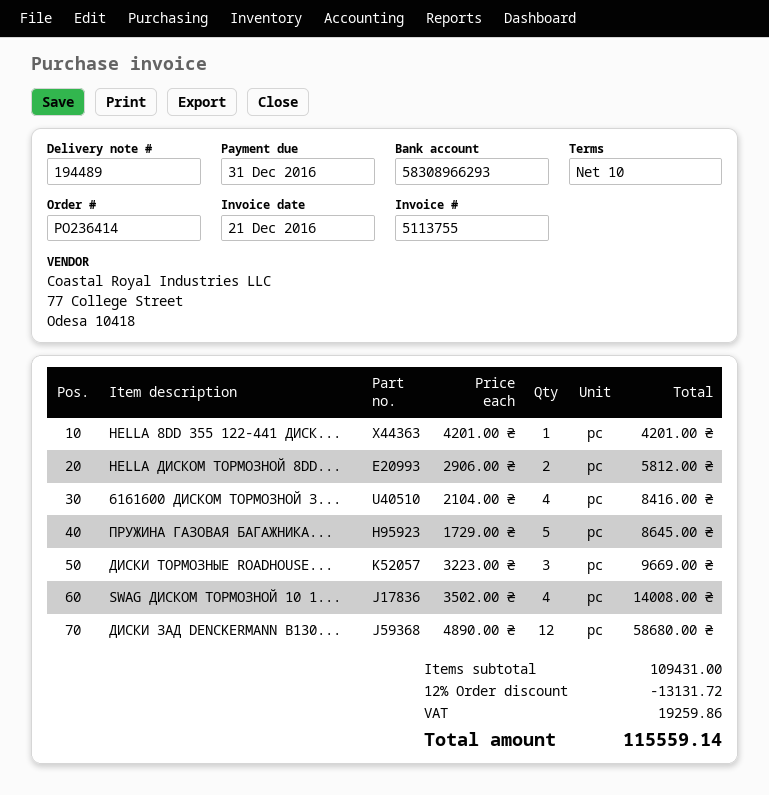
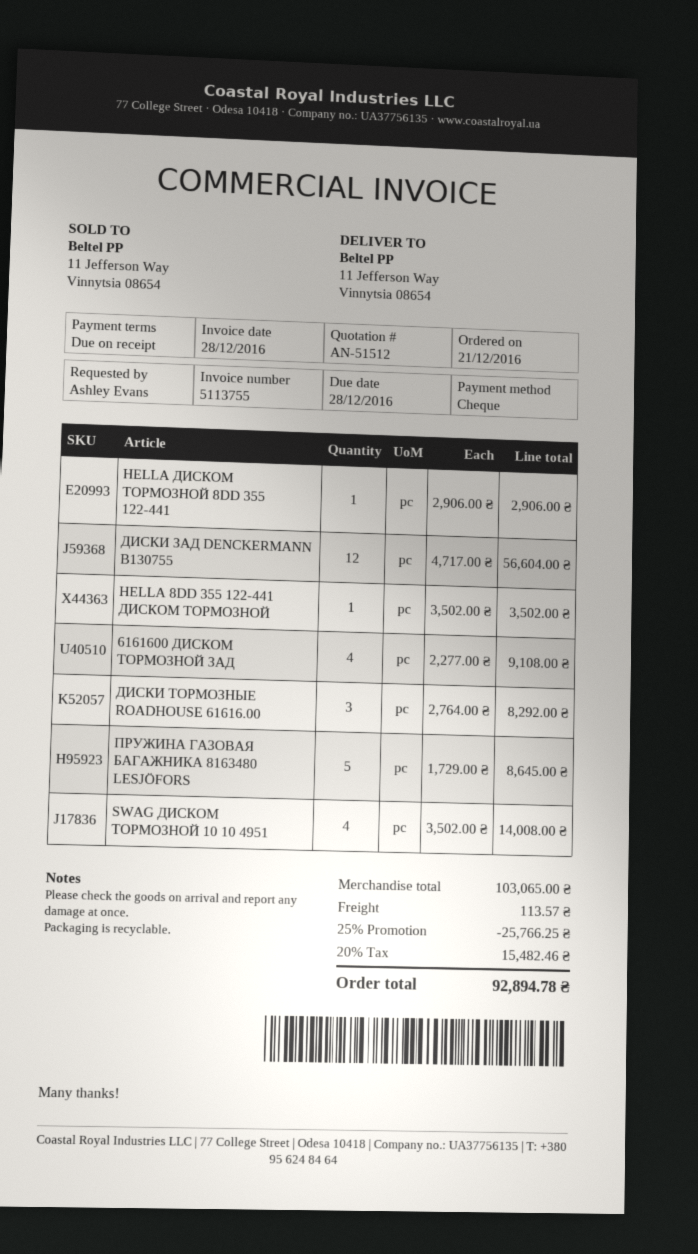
invoice date: 2016-12-21 -> 2016-12-28
payment terms: 10 days -> on receipt
due date: 2016-12-31 -> 2016-12-28
HELLA 8DD 355 122-441 ДИСК...: 1 x 4201.00 = 4201.00 -> 1 x 3502.00 = 3502.00
HELLA ДИСКОМ ТОРМОЗНОЙ 8DD...: 2 x 2906.00 = 5812.00 -> 1 x 2906.00 = 2906.00
6161600 ДИСКОМ ТОРМОЗНОЙ З...: 4 x 2104.00 = 8416.00 -> 4 x 2277.00 = 9108.00
ДИСКИ ТОРМОЗНЫЕ ROADHOUSE...: 3 x 3223.00 = 9669.00 -> 3 x 2764.00 = 8292.00
ДИСКИ ЗАД DENCKERMANN B130...: 12 x 4890.00 = 58680.00 -> 12 x 4717.00 = 56604.00
subtotal: 109431.00 -> 103065.00
discount: 12% = 13131.72 -> 25% = 25766.25
shipping: none -> 113.57
tax: 19259.86 -> 15482.46
total: 115559.14 -> 92894.78

